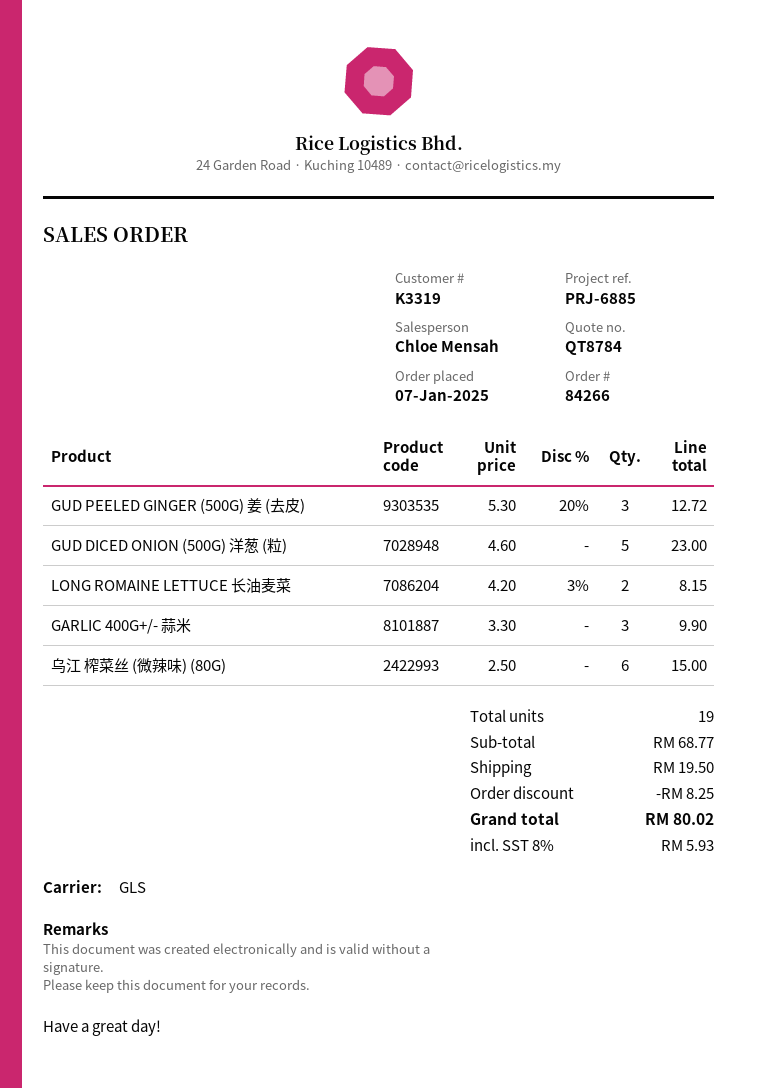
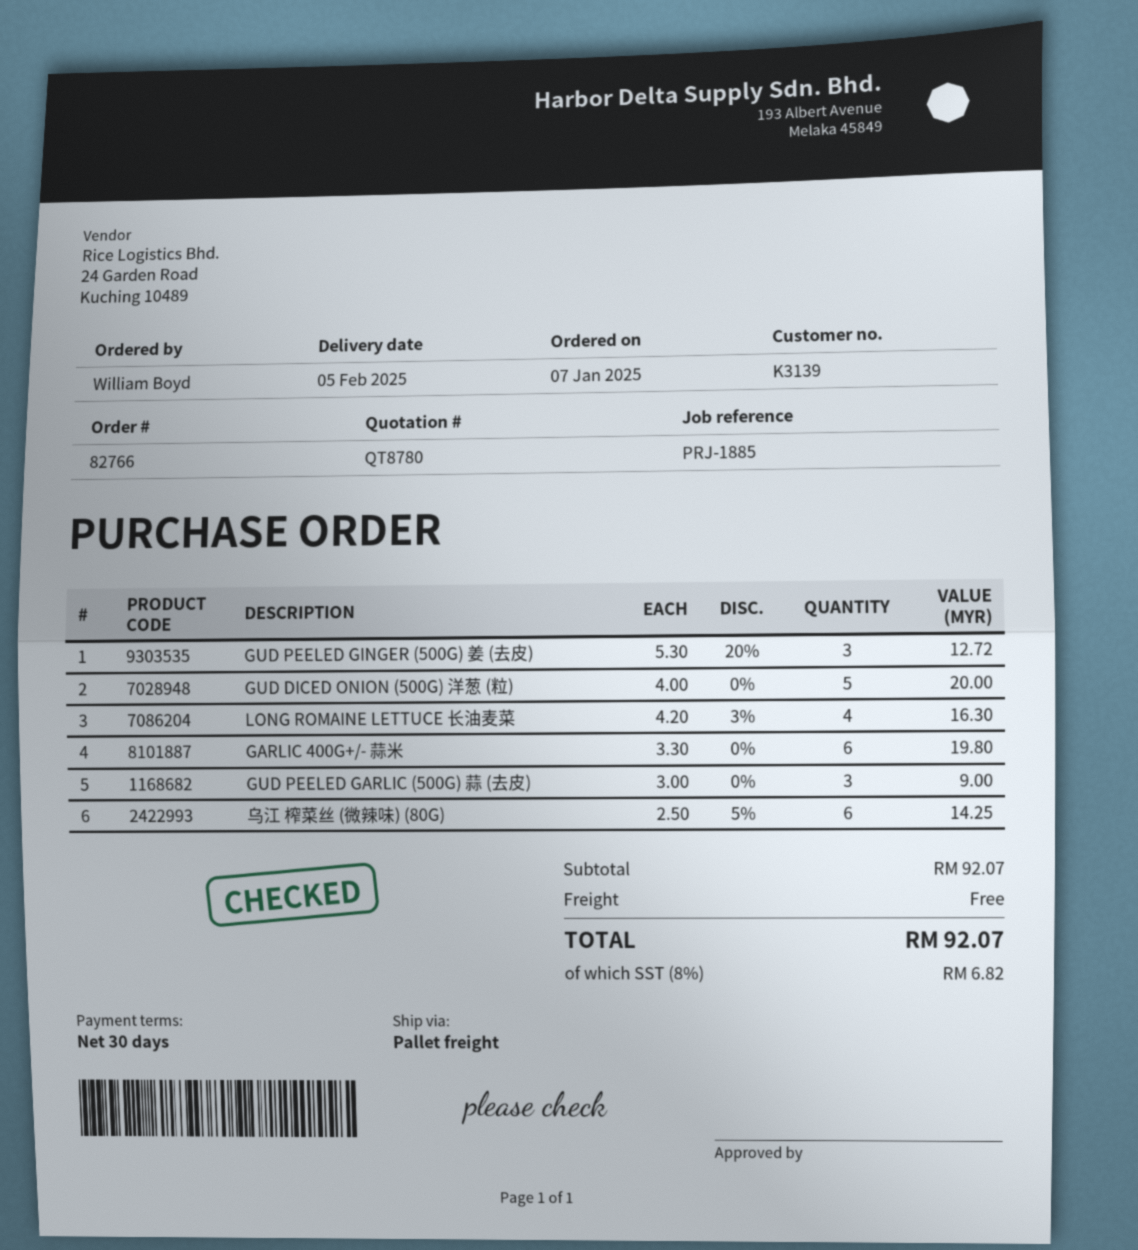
quote number: QT8784 -> QT8780
order number: 84266 -> 82766
customer number: K3319 -> K3139
reference: PRJ-6885 -> PRJ-1885
shipping method: GLS -> pallet freight
GUD DICED ONION (500G) 洋葱 (粒): 5 x 4.60 = 23.00 -> 5 x 4.00 = 20.00
LONG ROMAINE LETTUCE 长油麦菜: 2 x 4.20 - 3% = 8.15 -> 4 x 4.20 - 3% = 16.30
GARLIC 400G+/- 蒜米: 3 x 3.30 = 9.90 -> 6 x 3.30 = 19.80
乌江 榨菜丝 (微辣味) (80G): 6 x 2.50 = 15.00 -> 6 x 2.50 - 5% = 14.25
GUD PEELED GARLIC (500G) 蒜 (去皮): none -> 3 x 3.00 = 9.00
subtotal: 68.77 -> 92.07
discount: 8.25 -> none
shipping: 19.50 -> 0.00
tax: 8% = 5.93 -> 8% = 6.82
total: 80.02 -> 92.07

